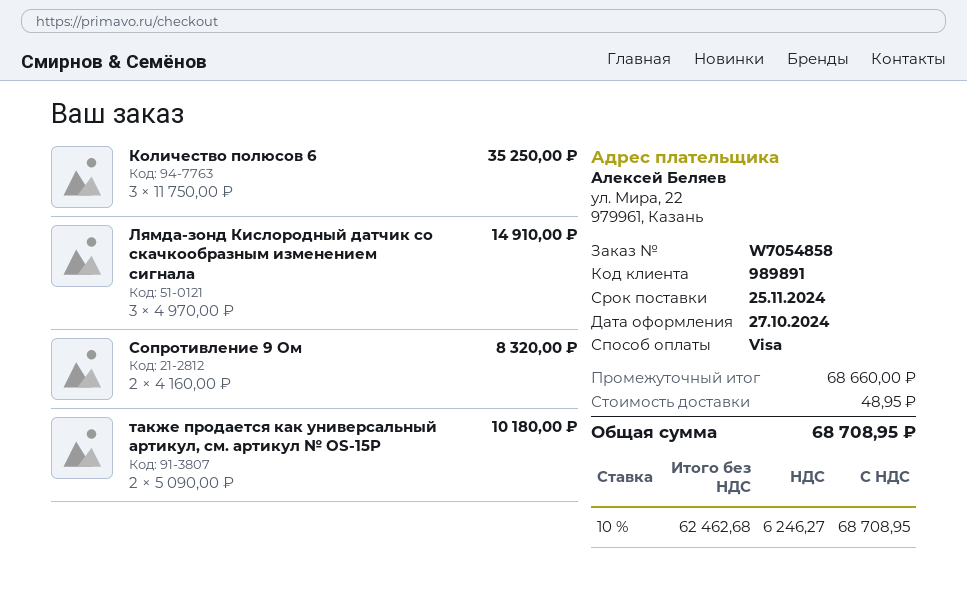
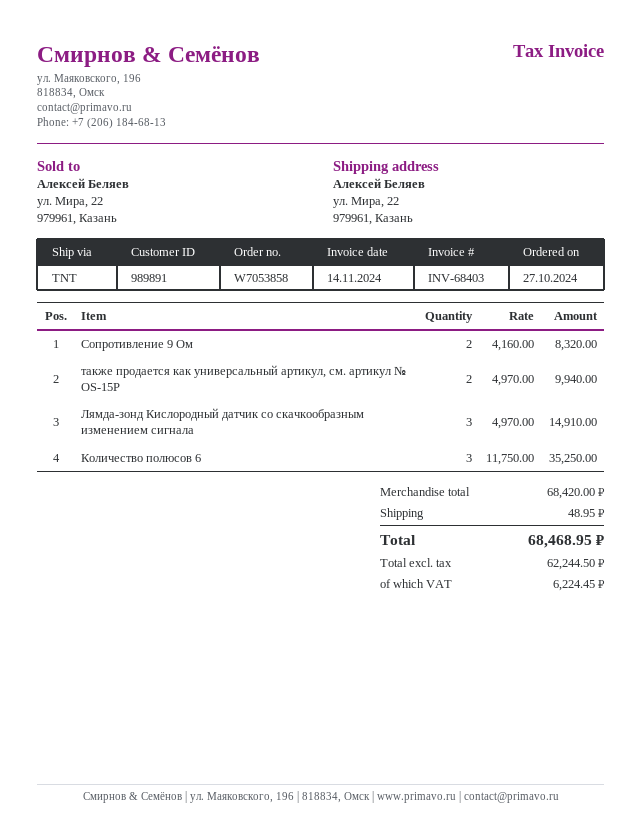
order number: W7054858 -> W7053858
также продается как универсальный артикул, см. артикул № OS-15P: 2 x 5090.00 = 10180.00 -> 2 x 4970.00 = 9940.00
subtotal: 68660.00 -> 68420.00
net: 62462.68 -> 62244.50
tax: 6246.27 -> 6224.45
total: 68708.95 -> 68468.95

